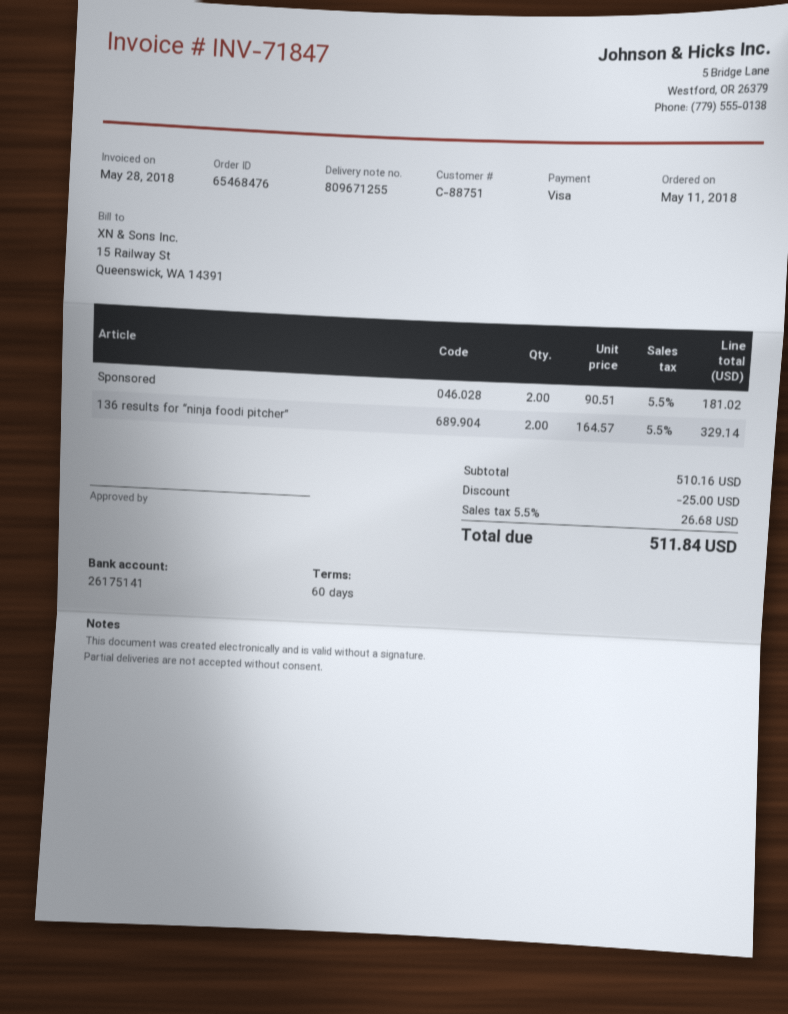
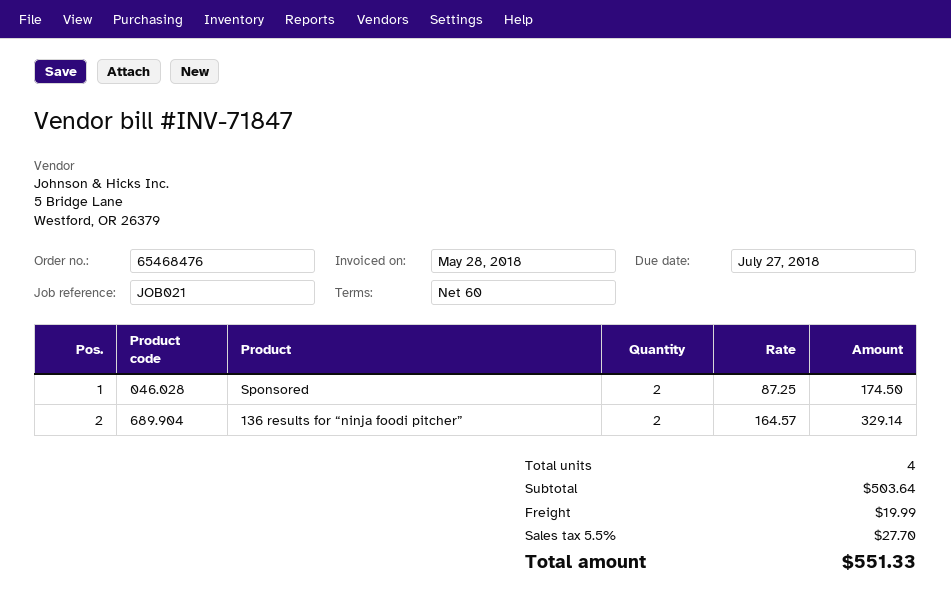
Sponsored: 2 x 90.51 = 181.02 -> 2 x 87.25 = 174.50
subtotal: 510.16 -> 503.64
discount: 25.00 -> none
shipping: none -> 19.99
tax: 5.5% = 26.68 -> 5.5% = 27.70
total: 511.84 -> 551.33

